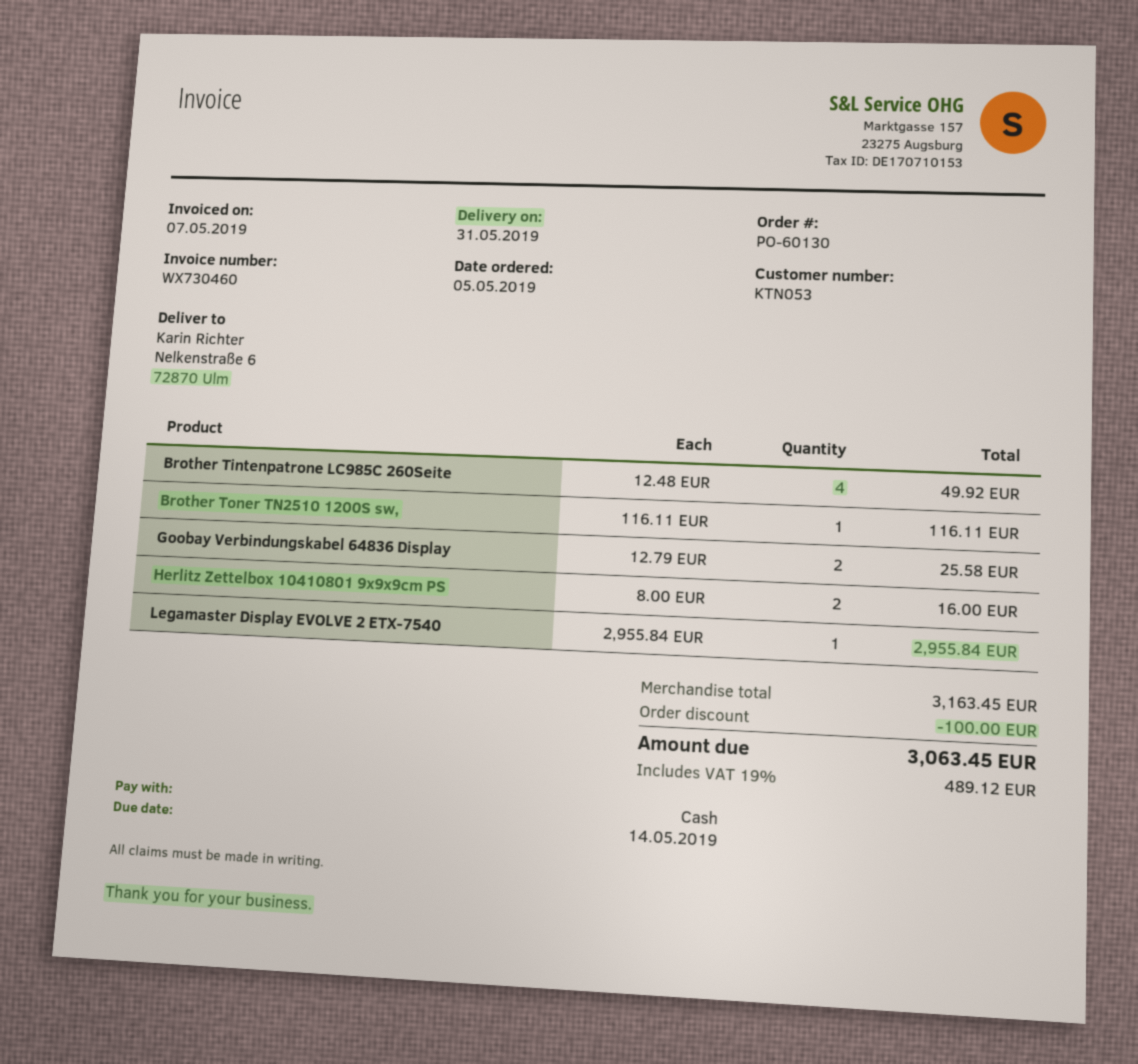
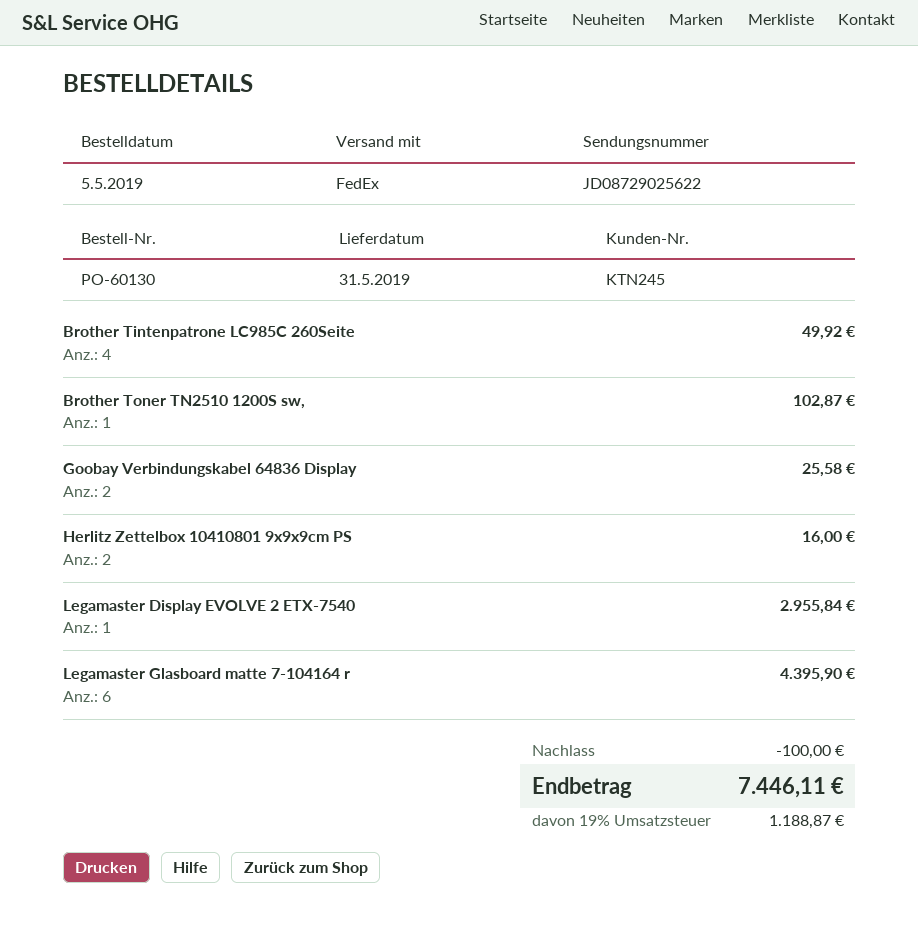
customer number: KTN053 -> KTN245
Brother Toner TN2510 1200S sw,: 1 for 116.11 -> 1 for 102.87
Legamaster Glasboard matte 7-104164 r: none -> 6 for 4395.90
tax: 19% = 489.12 -> 19% = 1188.87
total: 3063.45 -> 7446.11

